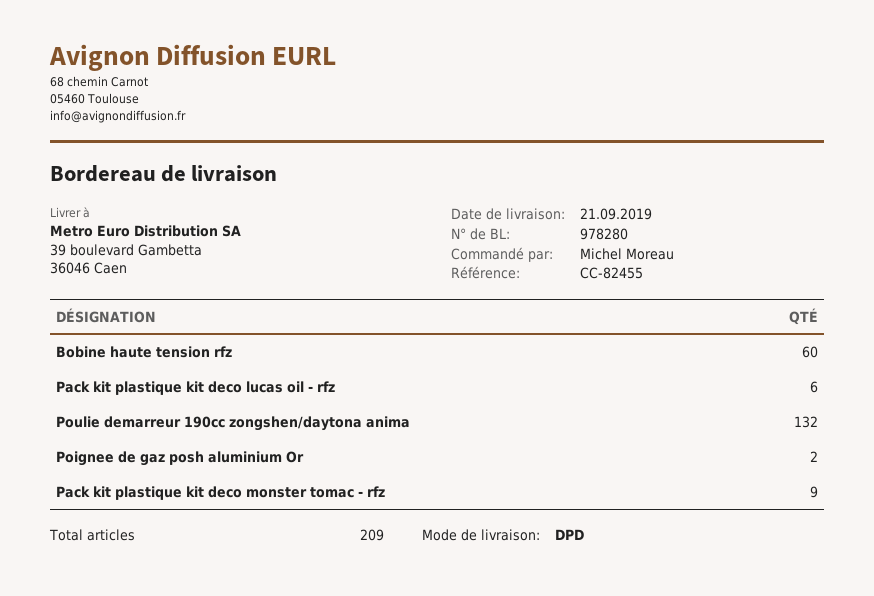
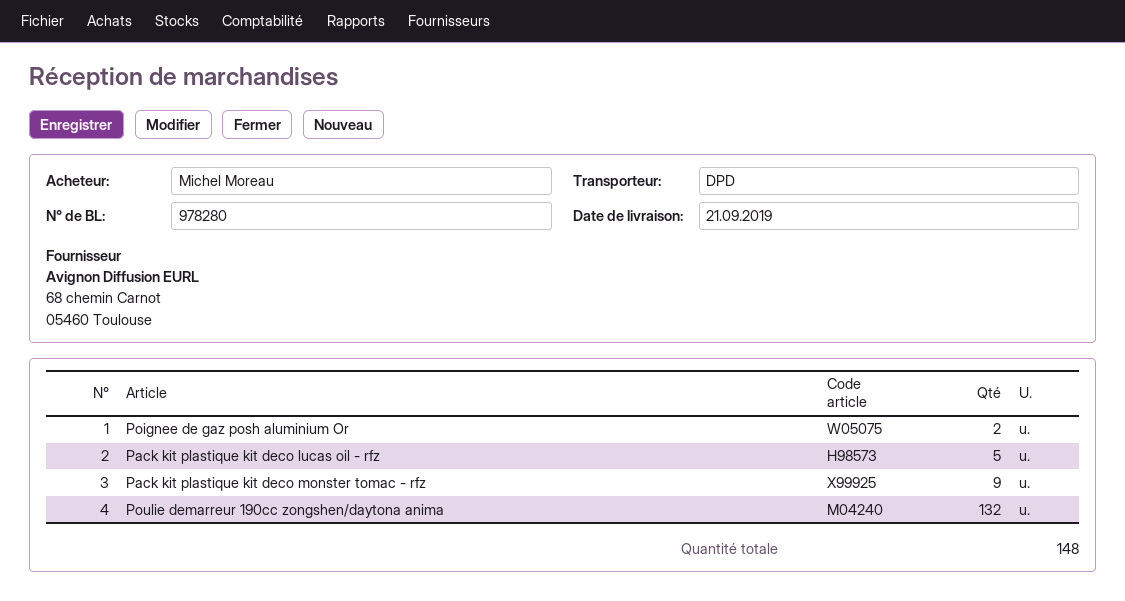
Bobine haute tension rfz: 60 -> none
Pack kit plastique kit deco lucas oil - rfz: 6 -> 5
total quantity: 209 -> 148

